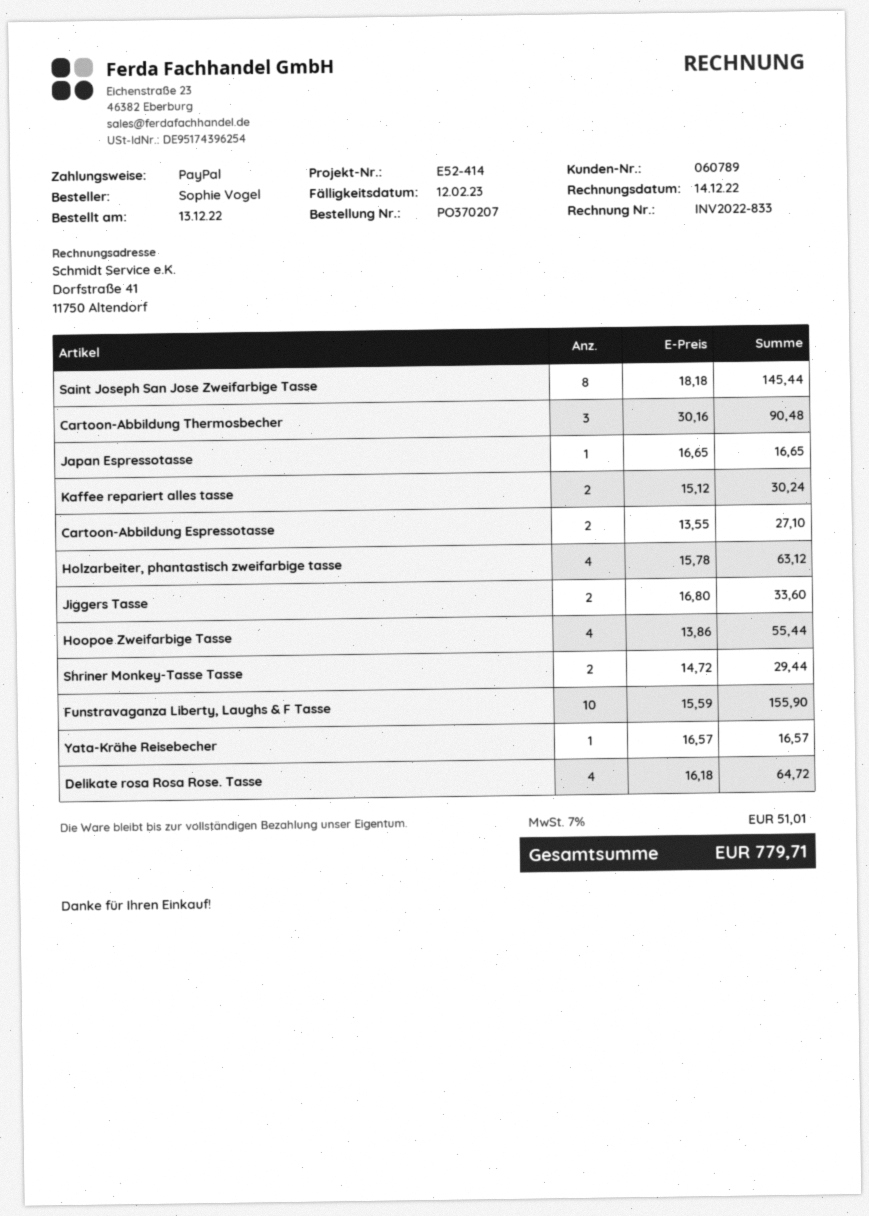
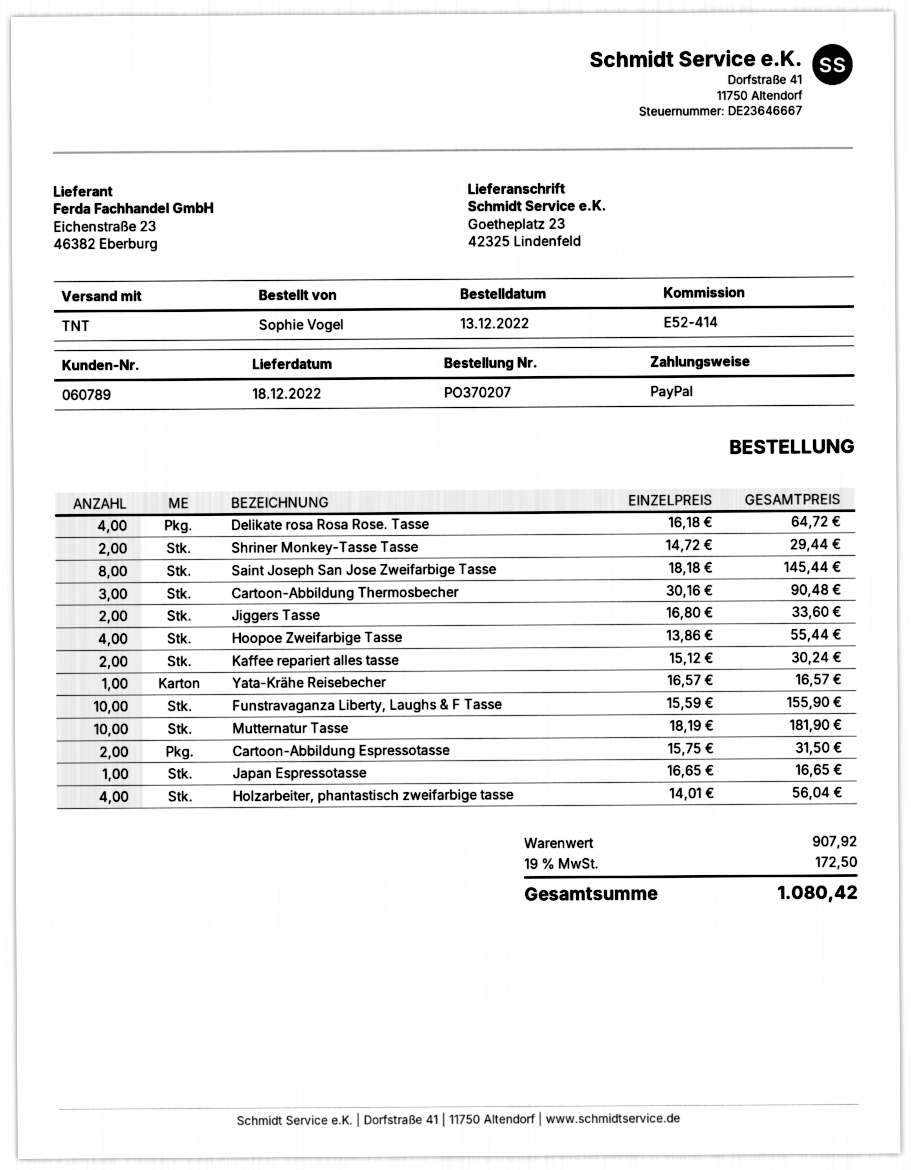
Cartoon-Abbildung Espressotasse: 2 x 13.55 = 27.10 -> 2 x 15.75 = 31.50
Holzarbeiter, phantastisch zweifarbige tasse: 4 x 15.78 = 63.12 -> 4 x 14.01 = 56.04
Mutternatur Tasse: none -> 10 x 18.19 = 181.90
tax: 7% = 51.01 -> 19% = 172.50
total: 779.71 -> 1080.42

